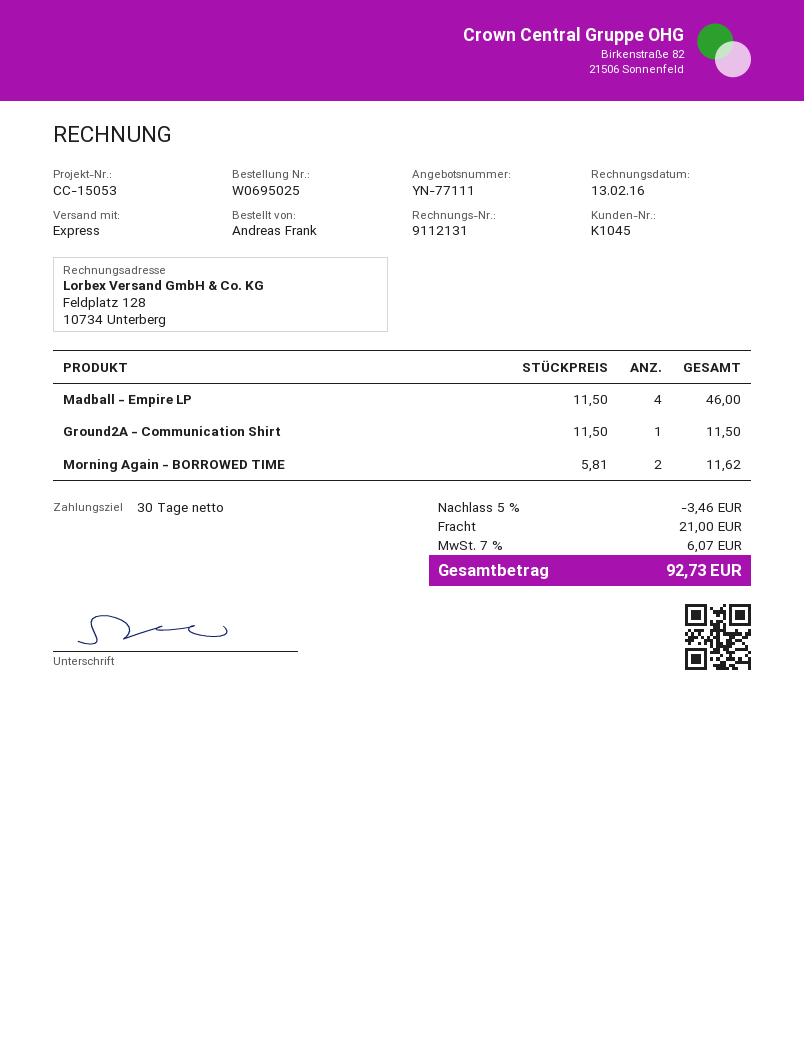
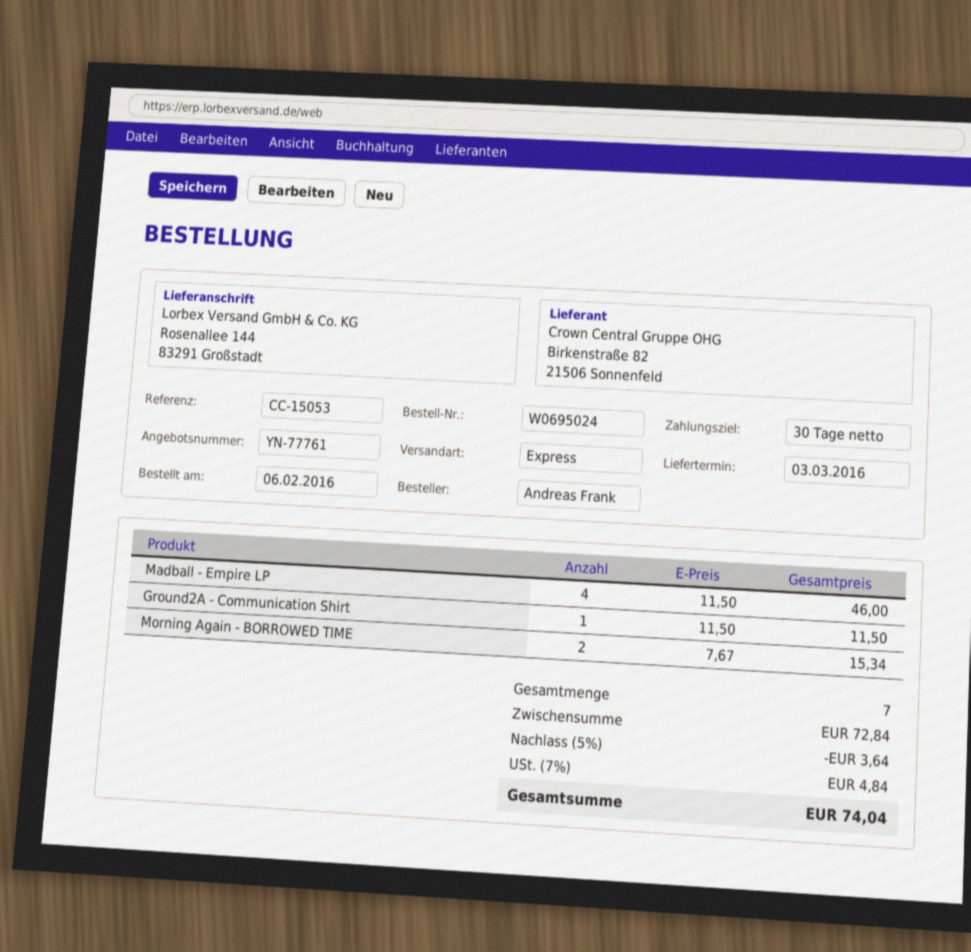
quote number: YN-77111 -> YN-77761
order number: W0695025 -> W0695024
Morning Again - BORROWED TIME: 2 x 5.81 = 11.62 -> 2 x 7.67 = 15.34
discount: 5% = 3.46 -> 5% = 3.64
shipping: 21.00 -> none
tax: 7% = 6.07 -> 7% = 4.84
total: 92.73 -> 74.04

